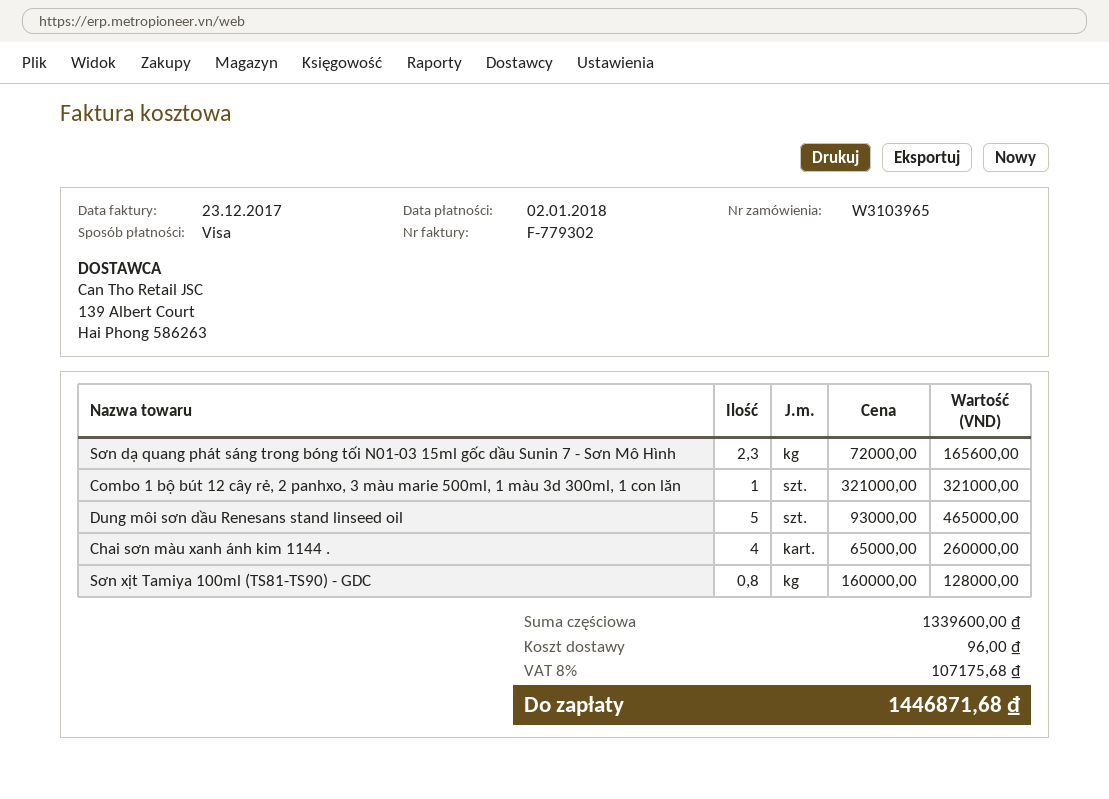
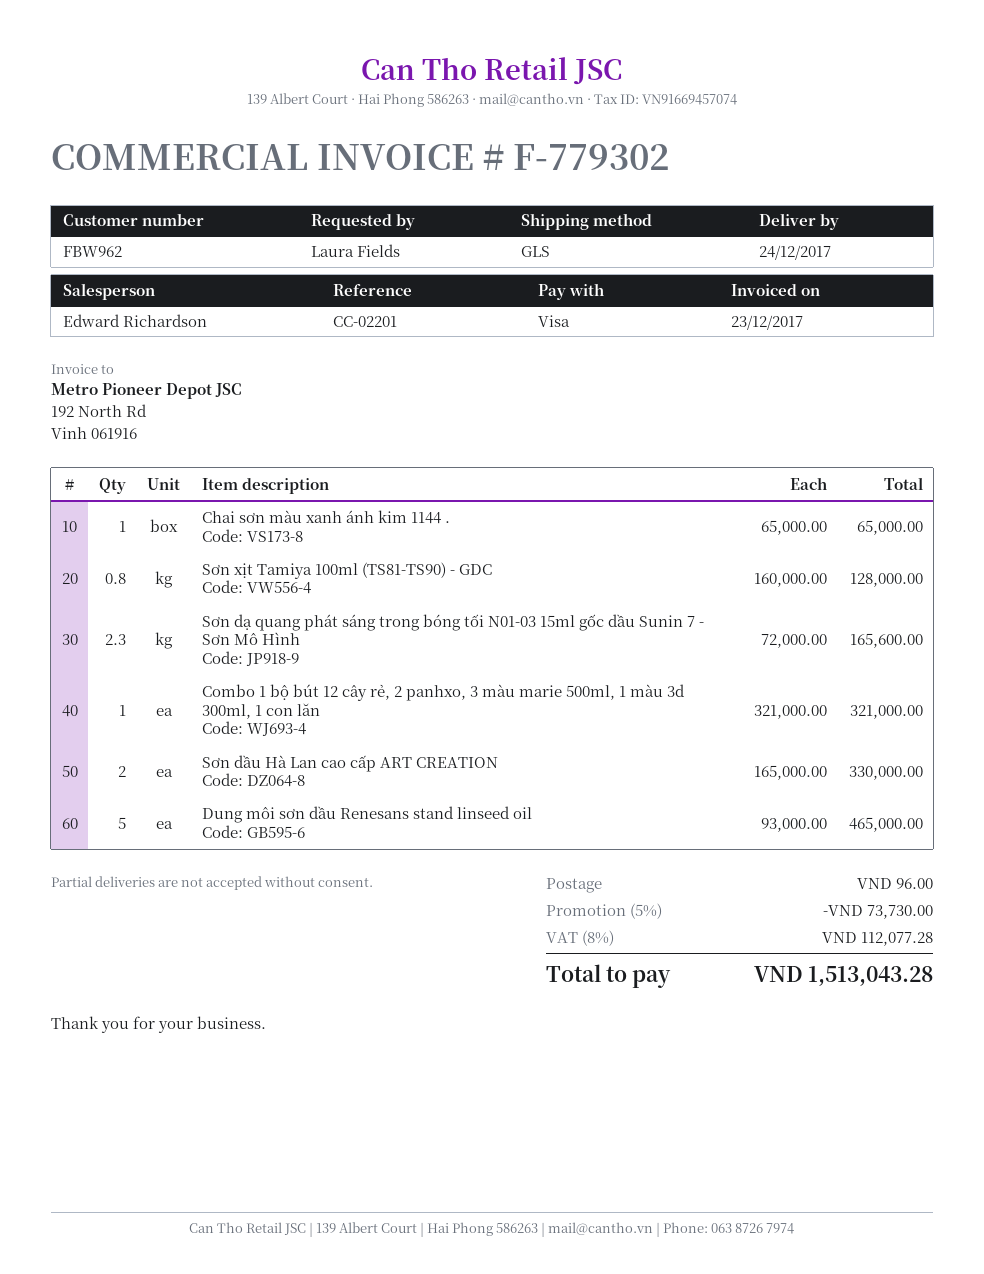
Chai sơn màu xanh ánh kim 1144 .: 4 x 65000.00 = 260000.00 -> 1 x 65000.00 = 65000.00
Sơn dầu Hà Lan cao cấp ART CREATION: none -> 2 x 165000.00 = 330000.00
discount: none -> 5% = 73730.00
tax: 8% = 107175.68 -> 8% = 112077.28
total: 1446871.68 -> 1513043.28

